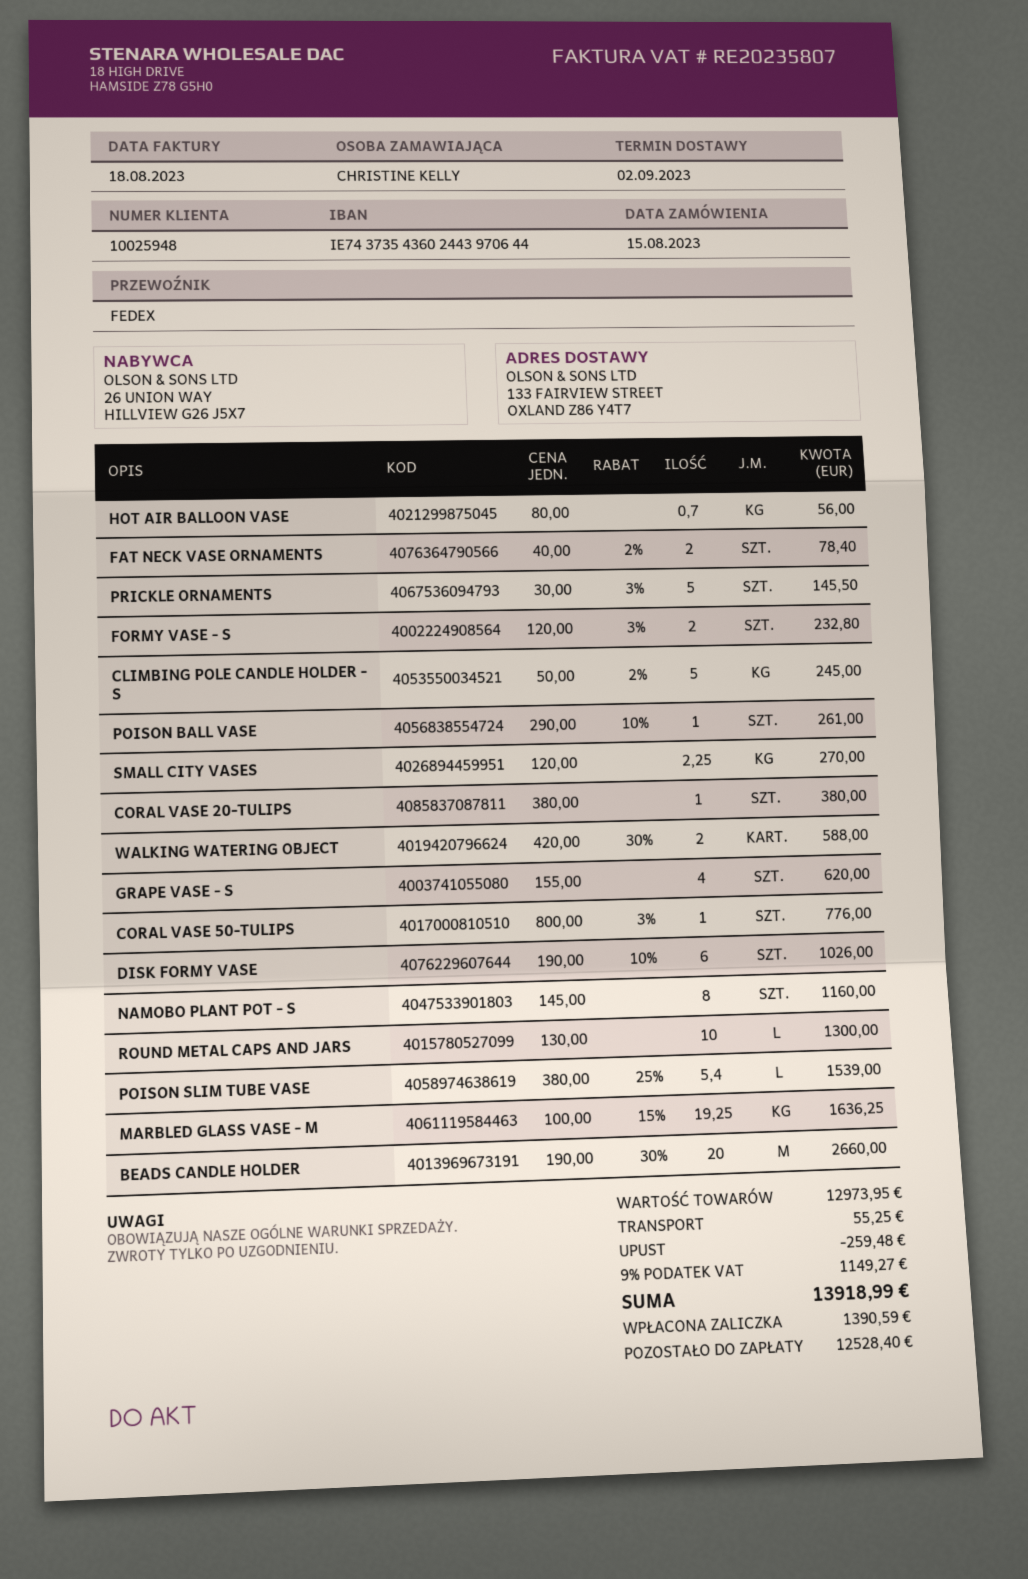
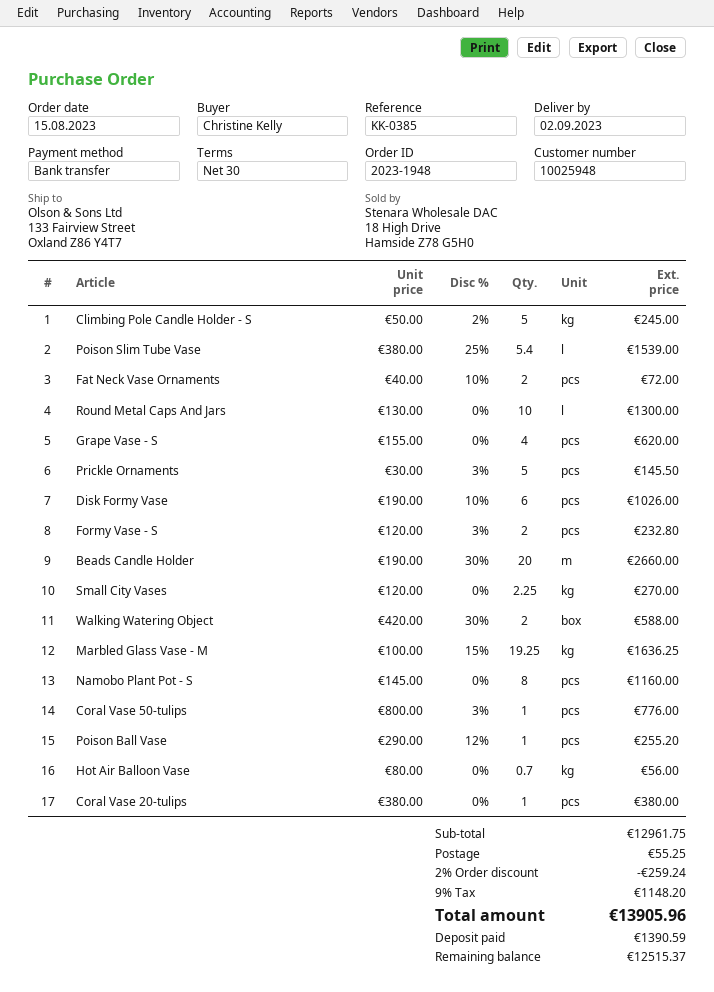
FAT NECK VASE ORNAMENTS: 2 x 40.00 - 2% = 78.40 -> 2 x 40.00 - 10% = 72.00
POISON BALL VASE: 1 x 290.00 - 10% = 261.00 -> 1 x 290.00 - 12% = 255.20
subtotal: 12973.95 -> 12961.75
discount: 259.48 -> 259.24
tax: 9% = 1149.27 -> 9% = 1148.20
total: 13918.99 -> 13905.96
balance: 12528.40 -> 12515.37

